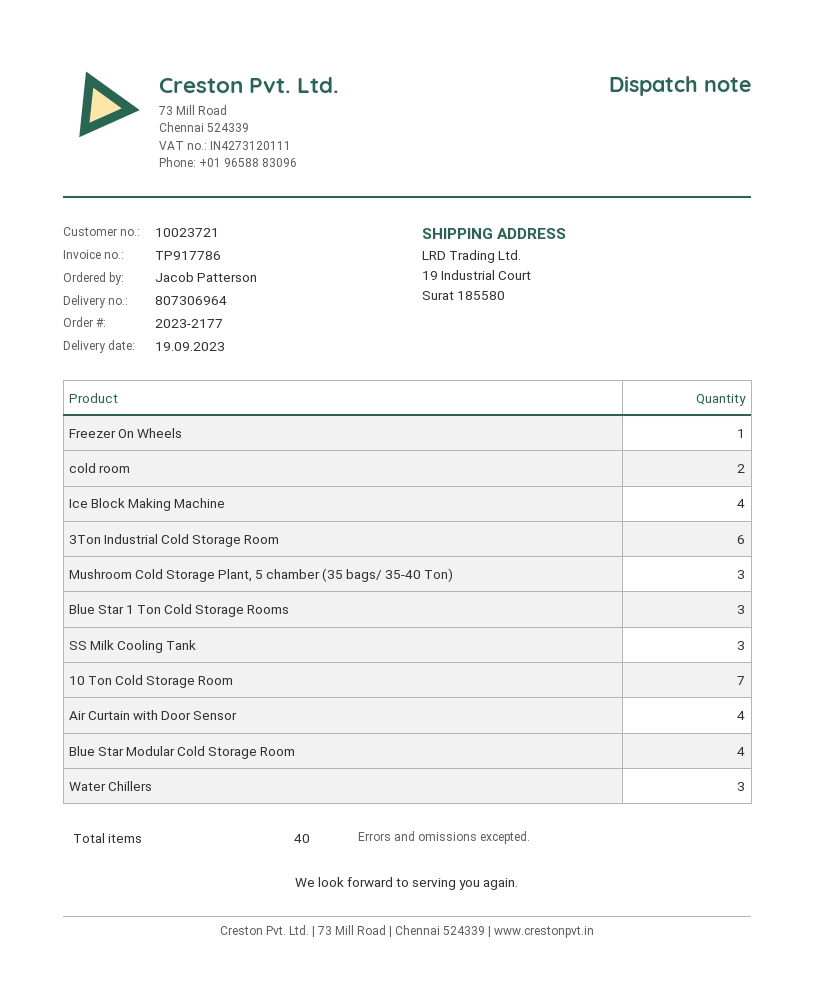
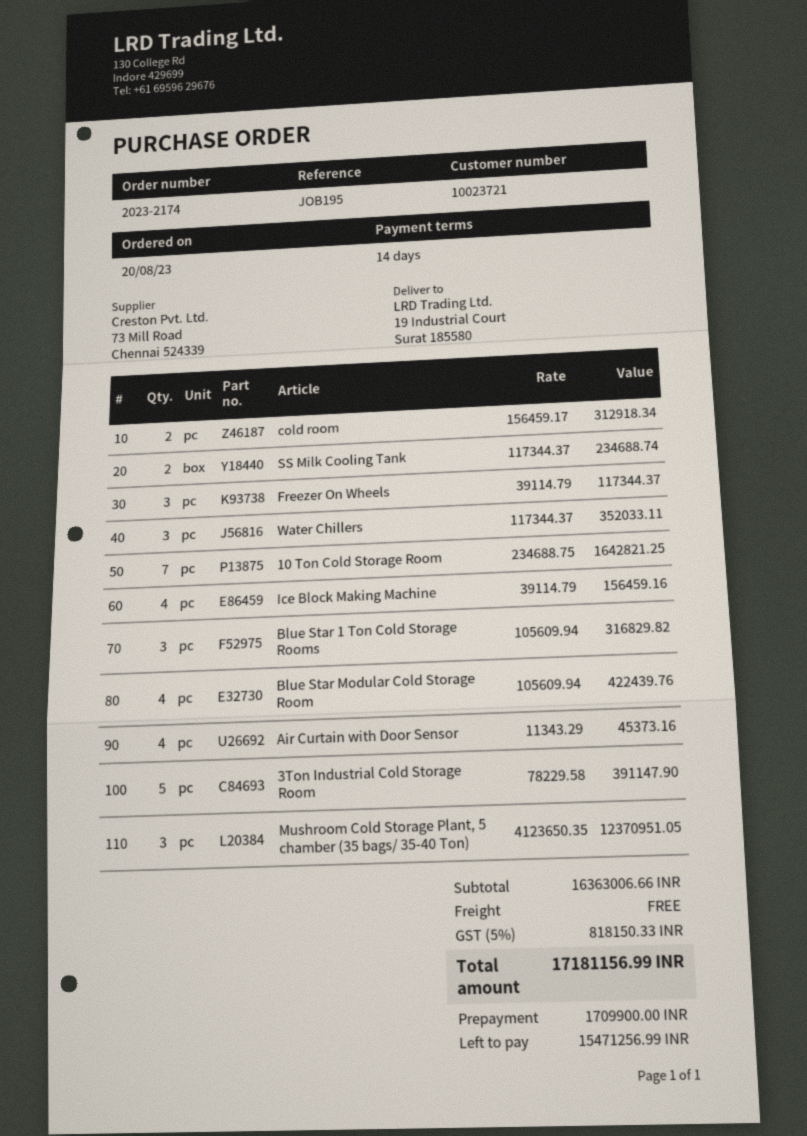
order number: 2023-2177 -> 2023-2174
Freezer On Wheels: 1 -> 3
3Ton Industrial Cold Storage Room: 6 -> 5
SS Milk Cooling Tank: 3 -> 2

